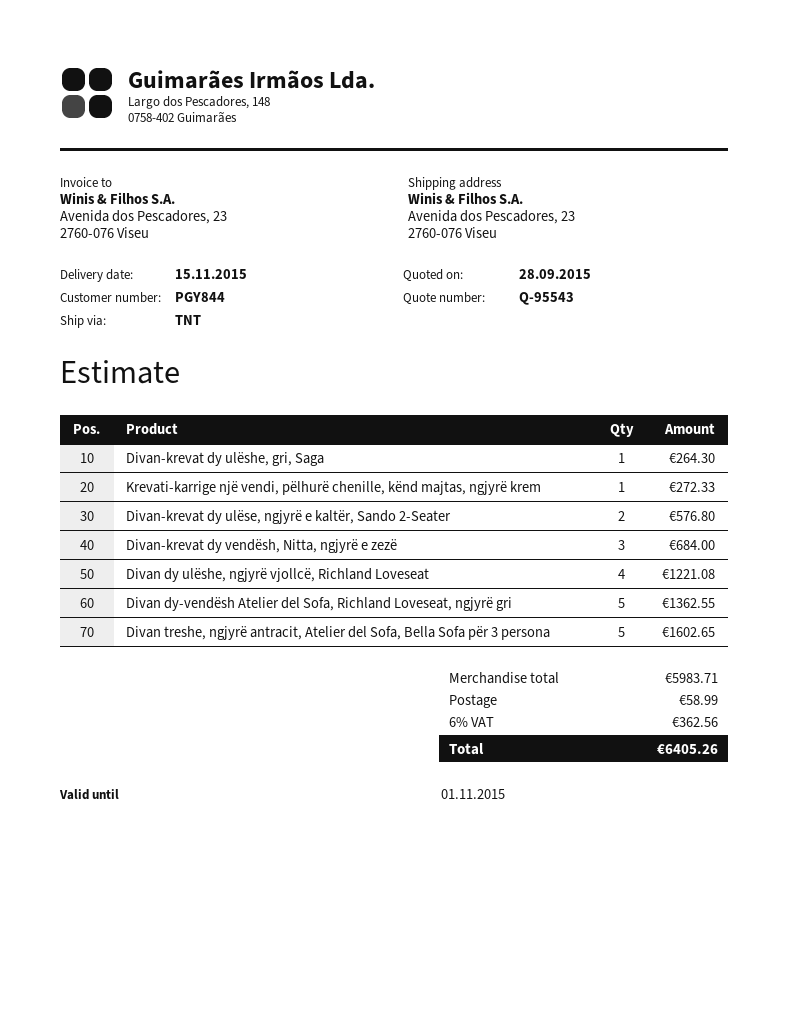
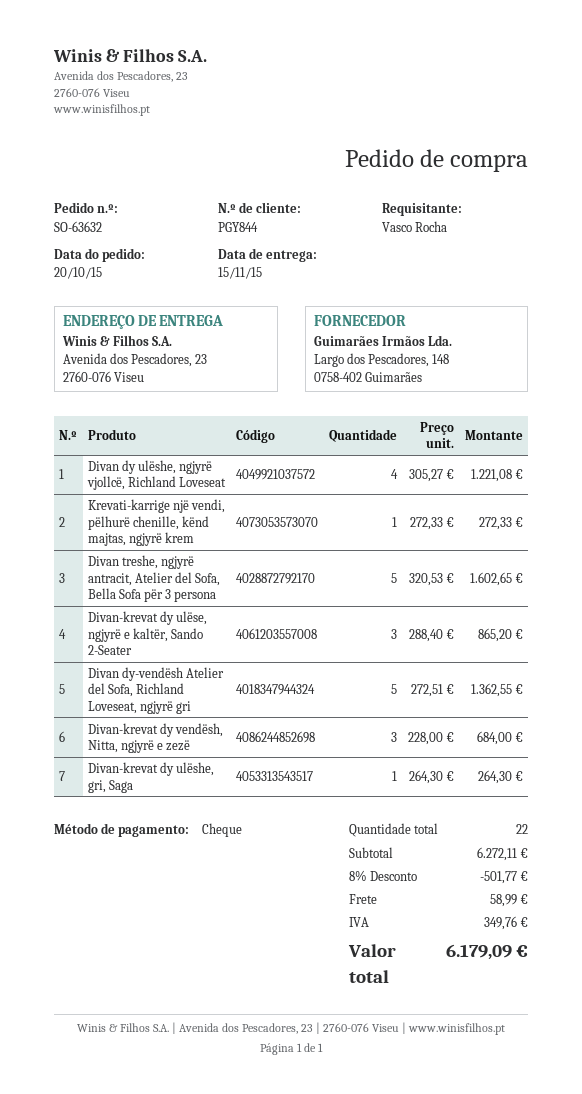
Divan-krevat dy ulëse, ngjyrë e kaltër, Sando 2-Seater: 2 for 576.80 -> 3 for 865.20
subtotal: 5983.71 -> 6272.11
discount: none -> 8% = 501.77
tax: 362.56 -> 349.76
total: 6405.26 -> 6179.09

